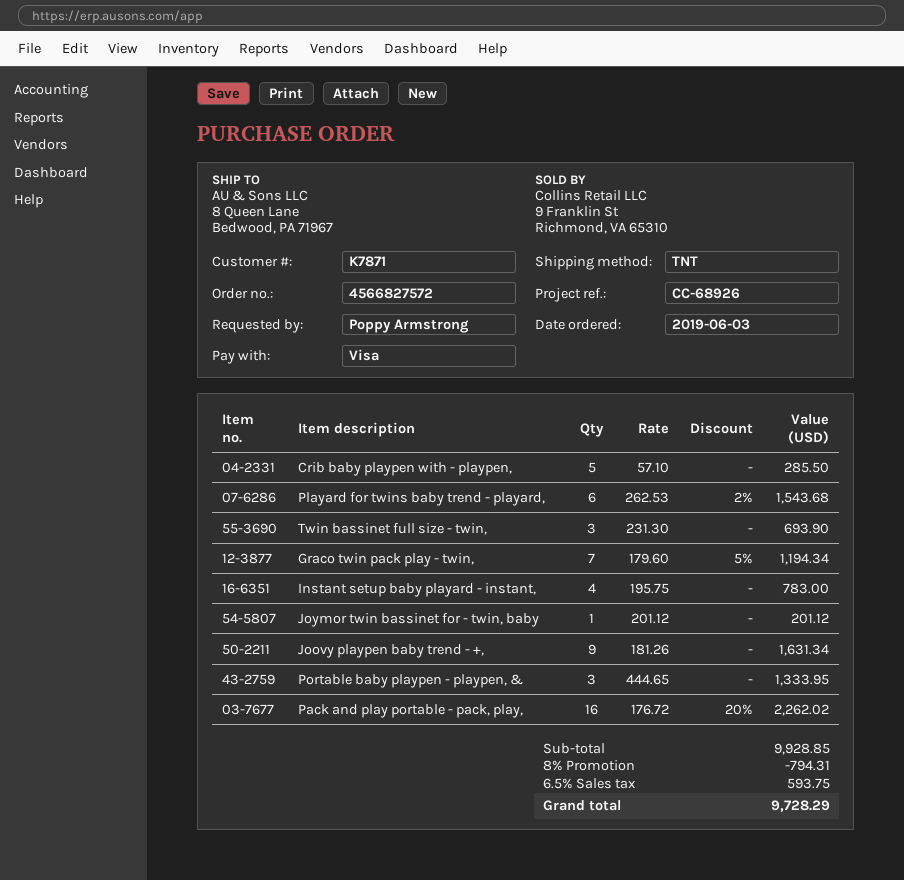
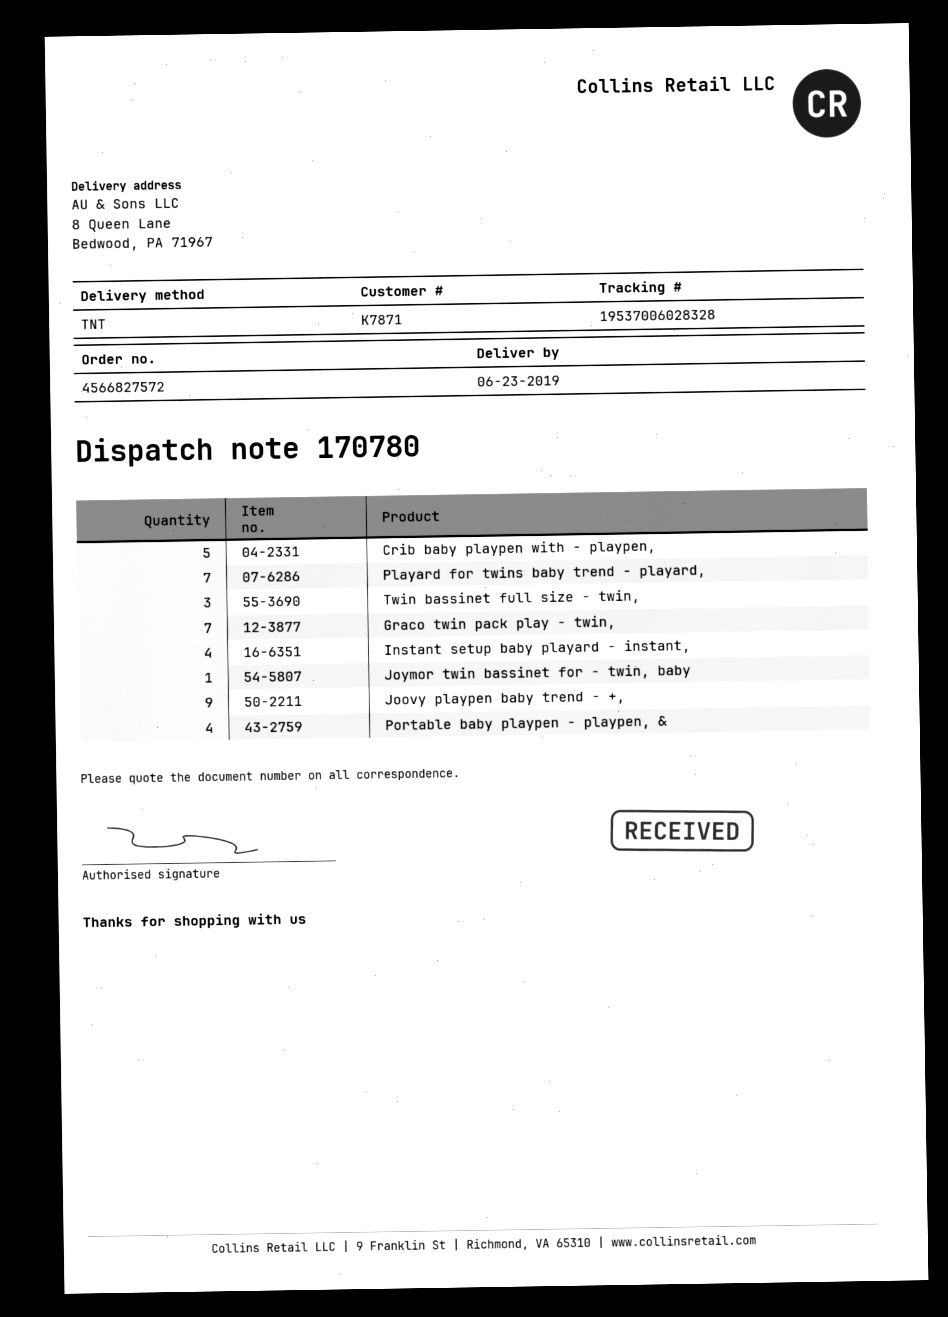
Playard for twins baby trend - playard,: 6 -> 7
Portable baby playpen - playpen, &: 3 -> 4
Pack and play portable - pack, play,: 16 -> none

